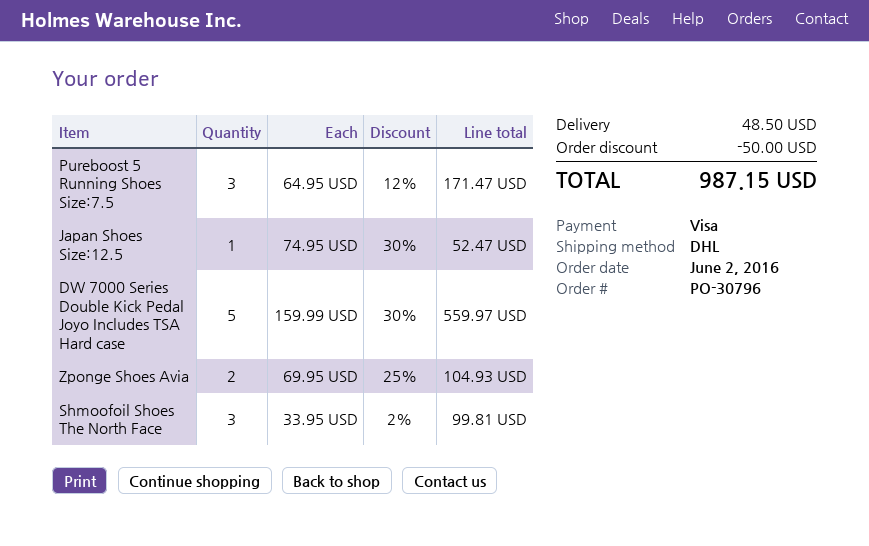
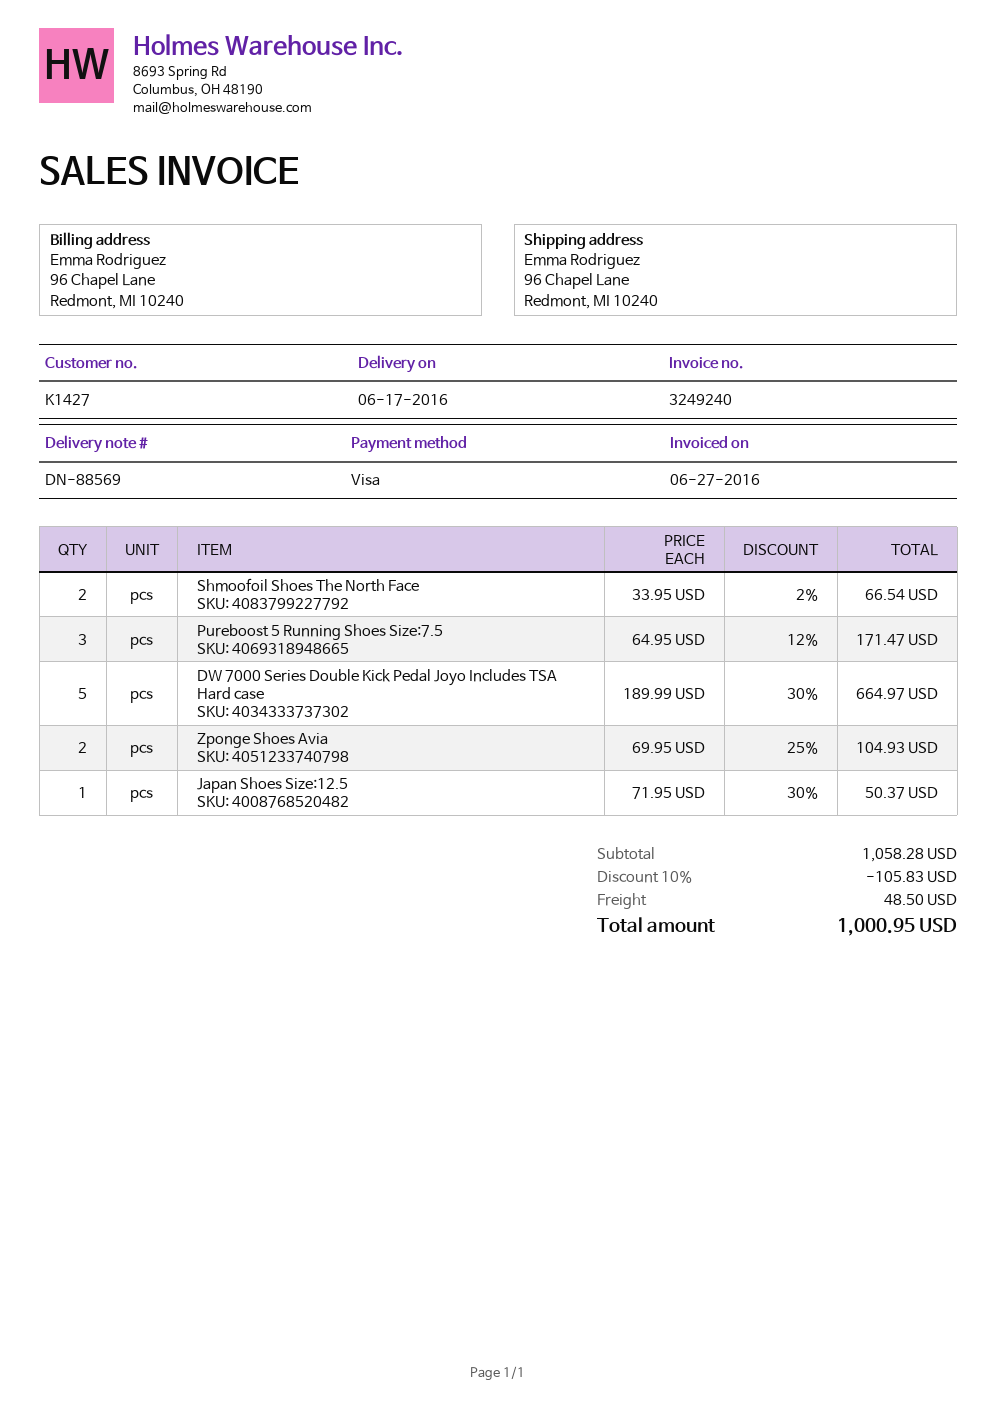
Japan Shoes Size:12.5: 1 x 74.95 - 30% = 52.47 -> 1 x 71.95 - 30% = 50.37
DW 7000 Series Double Kick Pedal Joyo Includes TSA Hard case: 5 x 159.99 - 30% = 559.97 -> 5 x 189.99 - 30% = 664.97
Shmoofoil Shoes The North Face: 3 x 33.95 - 2% = 99.81 -> 2 x 33.95 - 2% = 66.54
discount: 50.00 -> 105.83
total: 987.15 -> 1000.95

